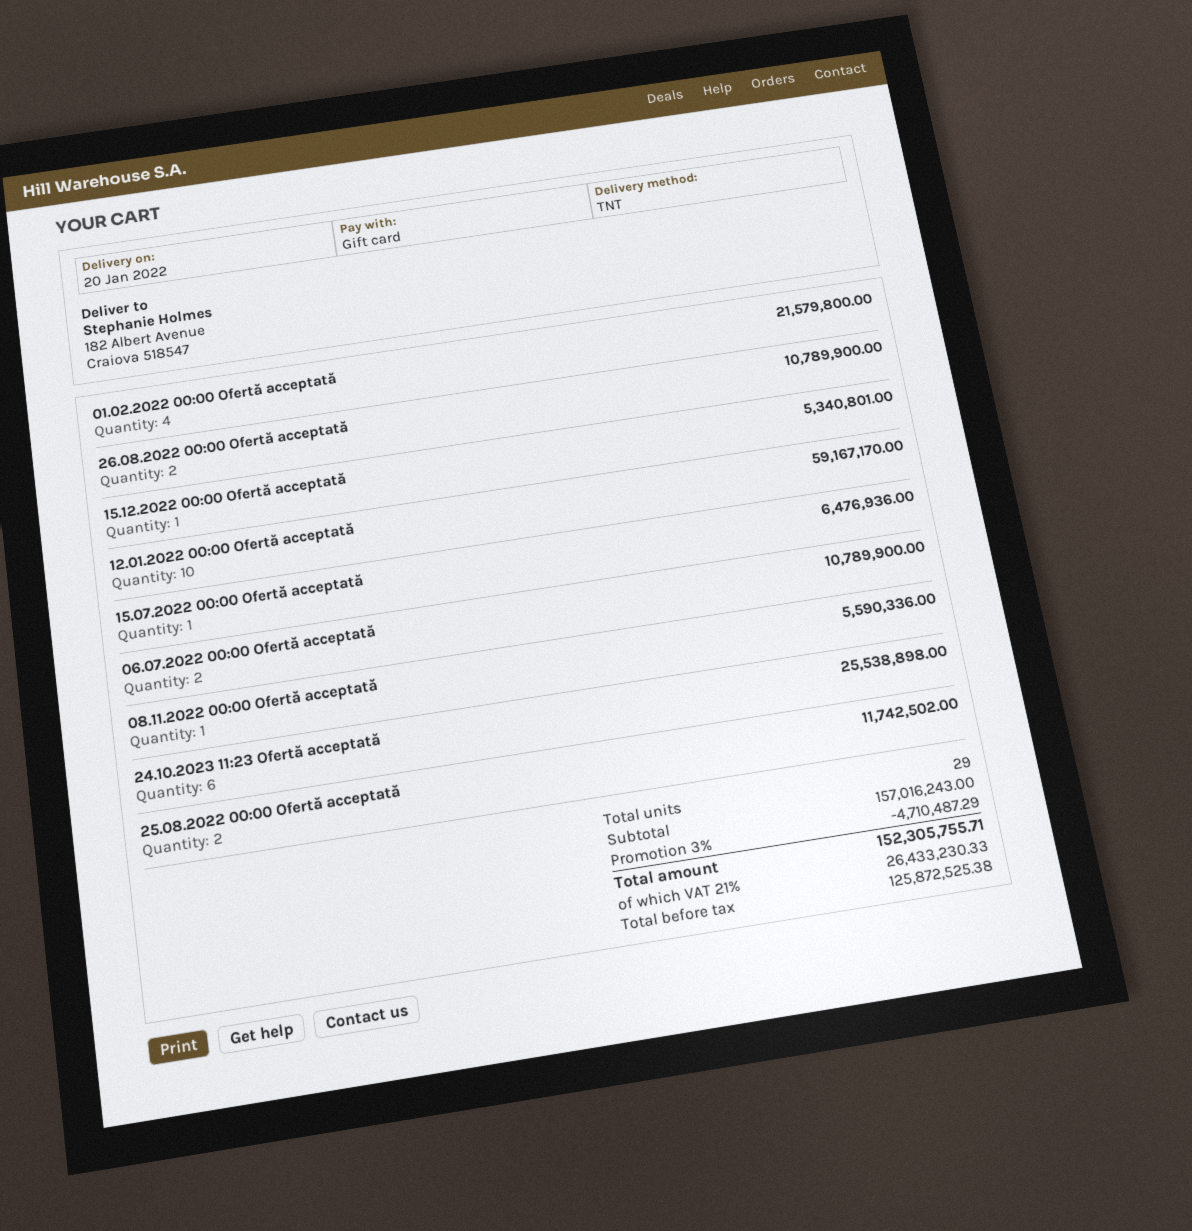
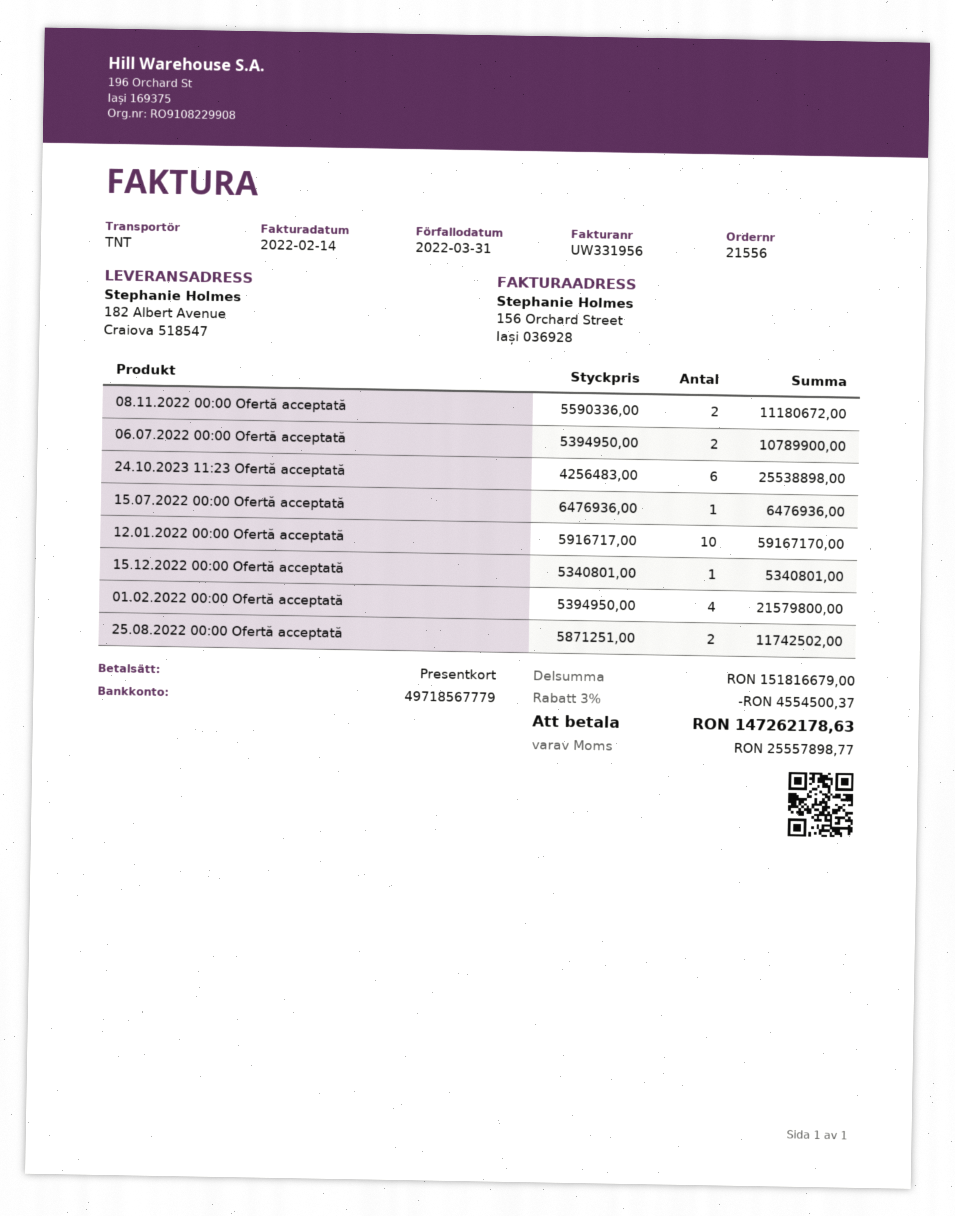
26.08.2022 00:00 Ofertă acceptată: 2 for 10789900.00 -> none
08.11.2022 00:00 Ofertă acceptată: 1 for 5590336.00 -> 2 for 11180672.00
subtotal: 157016243.00 -> 151816679.00
discount: 3% = 4710487.29 -> 3% = 4554500.37
tax: 26433230.33 -> 25557898.77
total: 152305755.71 -> 147262178.63

